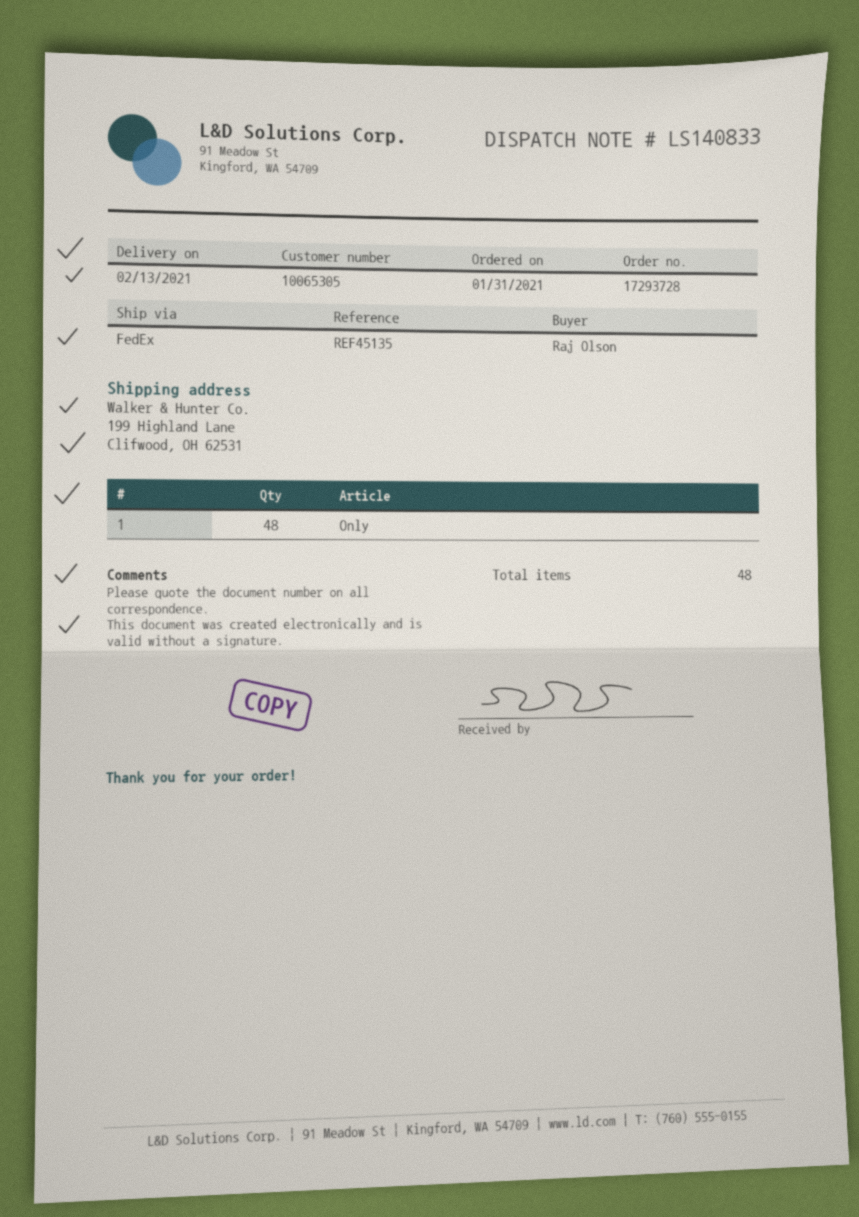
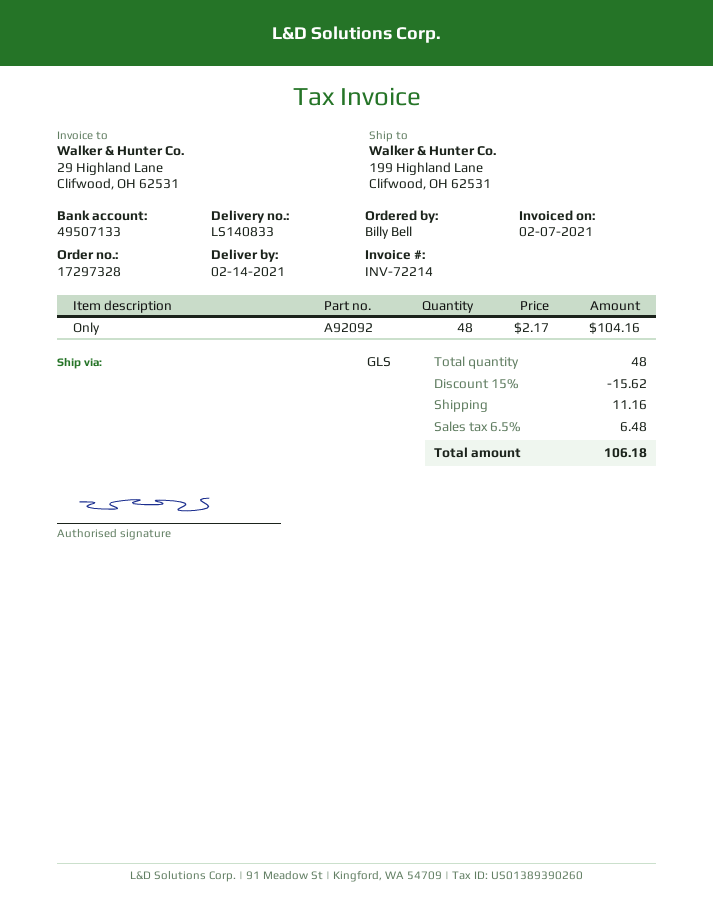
order number: 17293728 -> 17297328
delivery date: 2021-02-13 -> 2021-02-14
ordered by: Raj Olson -> Billy Bell
shipping method: FedEx -> GLS

